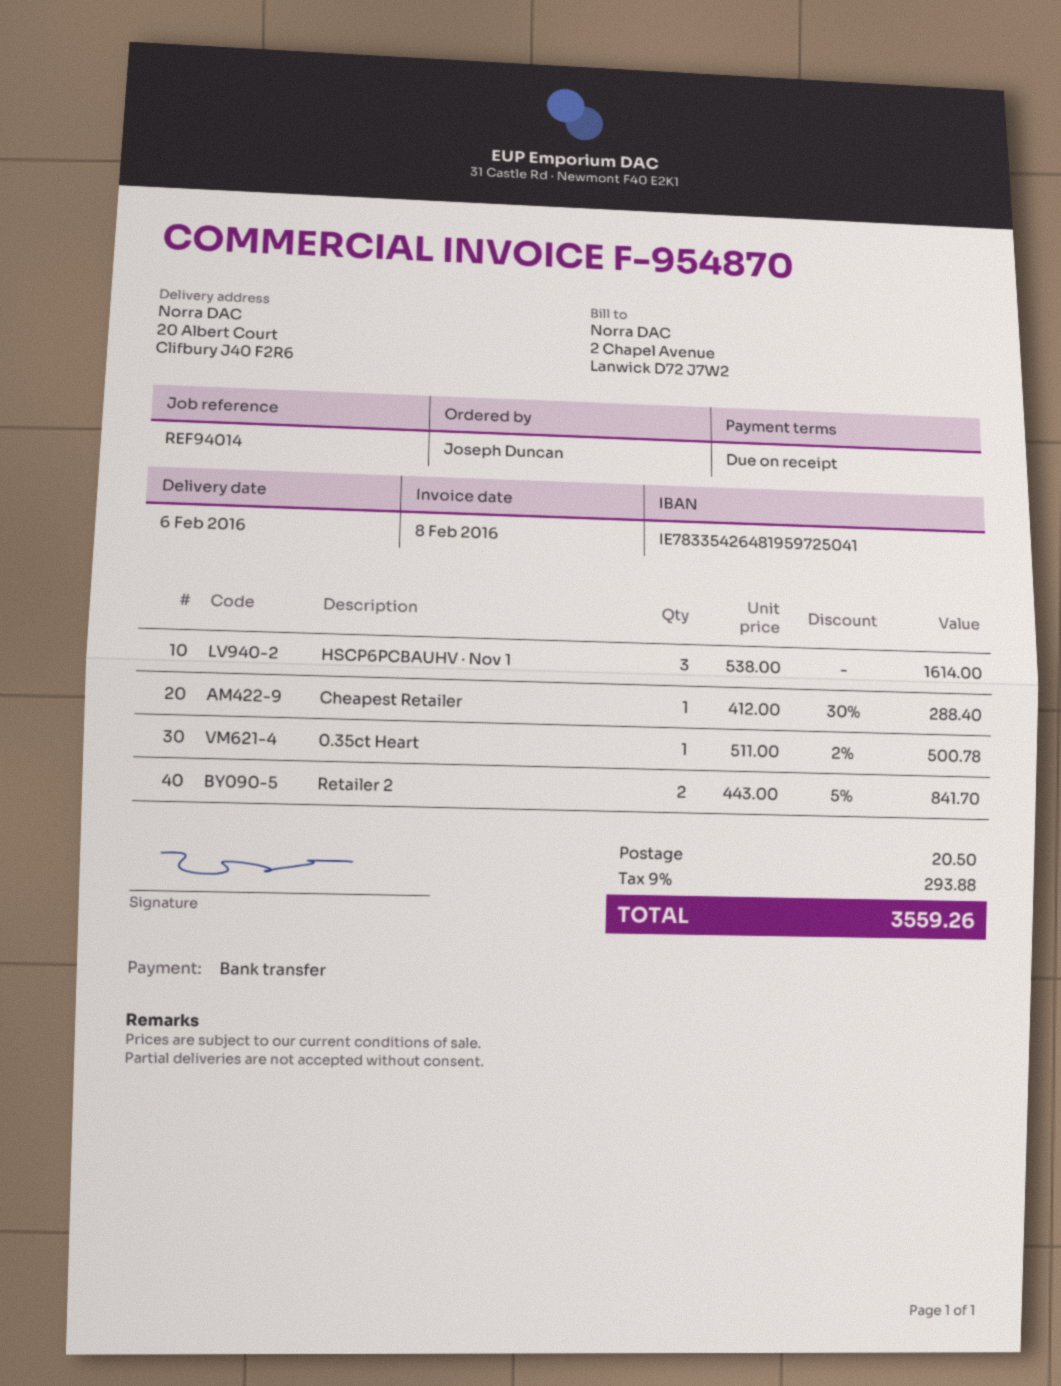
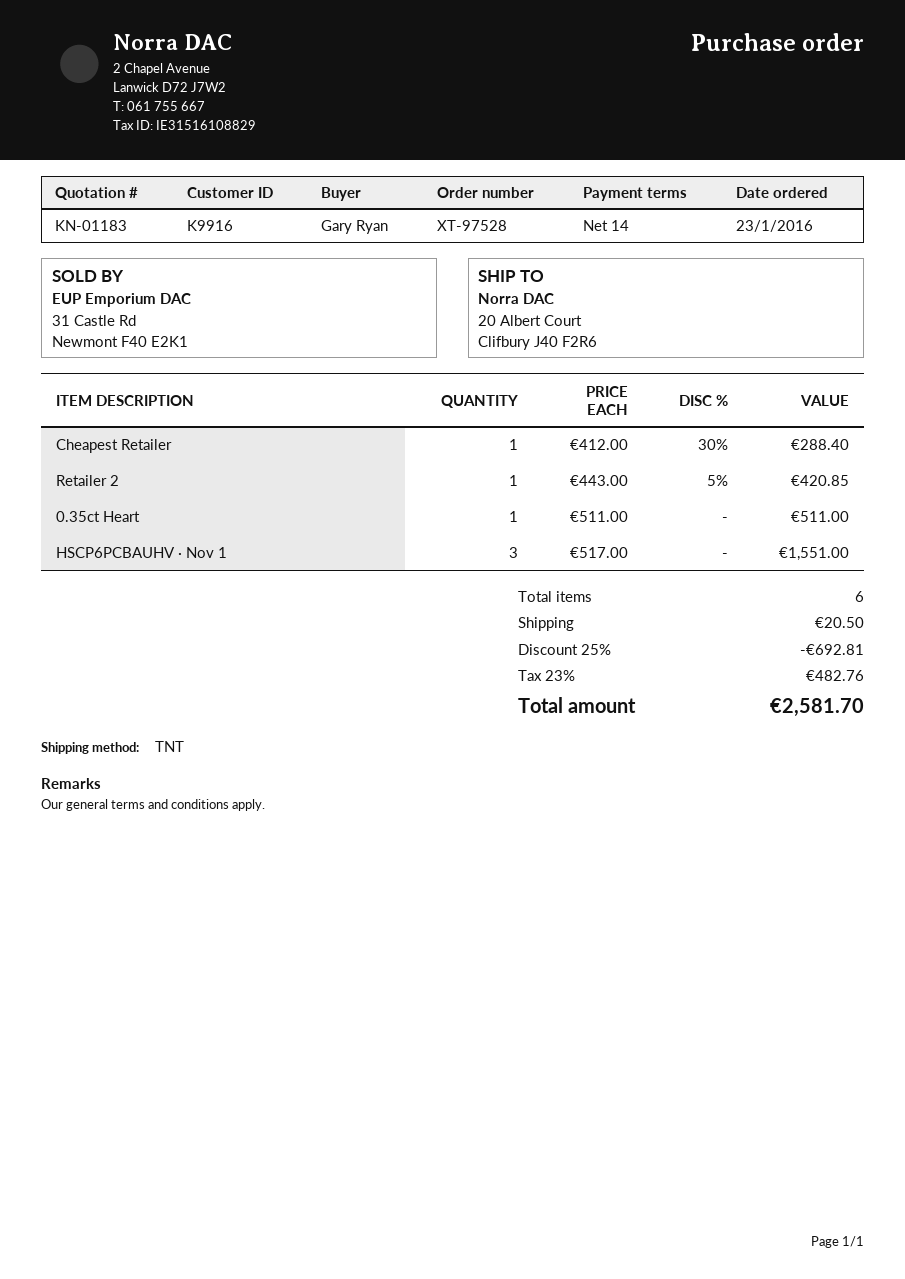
payment terms: on receipt -> 14 days
ordered by: Joseph Duncan -> Gary Ryan
HSCP6PCBAUHV · Nov 1: 3 x 538.00 = 1614.00 -> 3 x 517.00 = 1551.00
0.35ct Heart: 1 x 511.00 - 2% = 500.78 -> 1 x 511.00 = 511.00
Retailer 2: 2 x 443.00 - 5% = 841.70 -> 1 x 443.00 - 5% = 420.85
discount: none -> 25% = 692.81
tax: 9% = 293.88 -> 23% = 482.76
total: 3559.26 -> 2581.70

